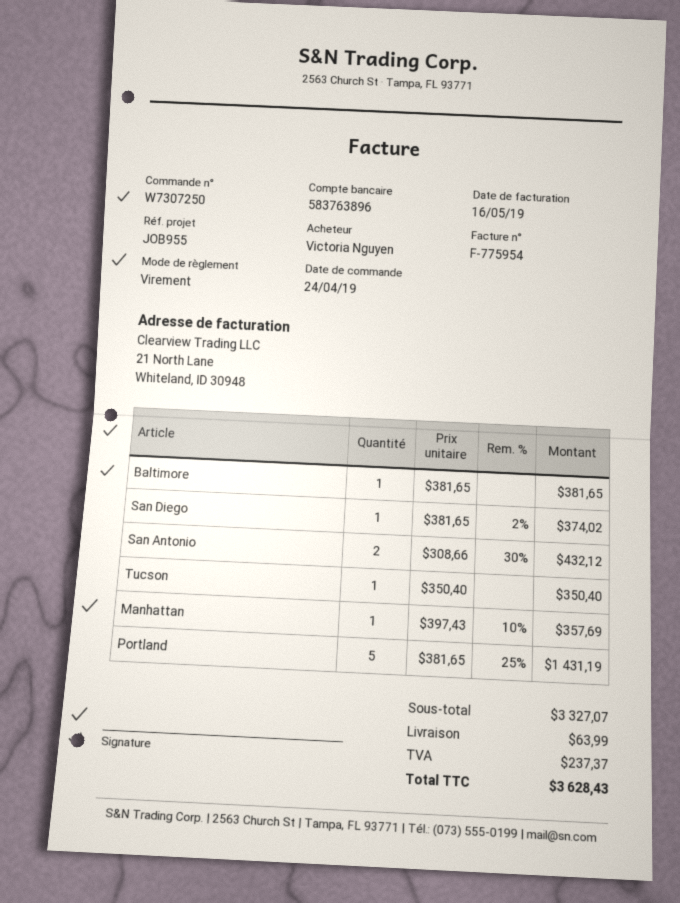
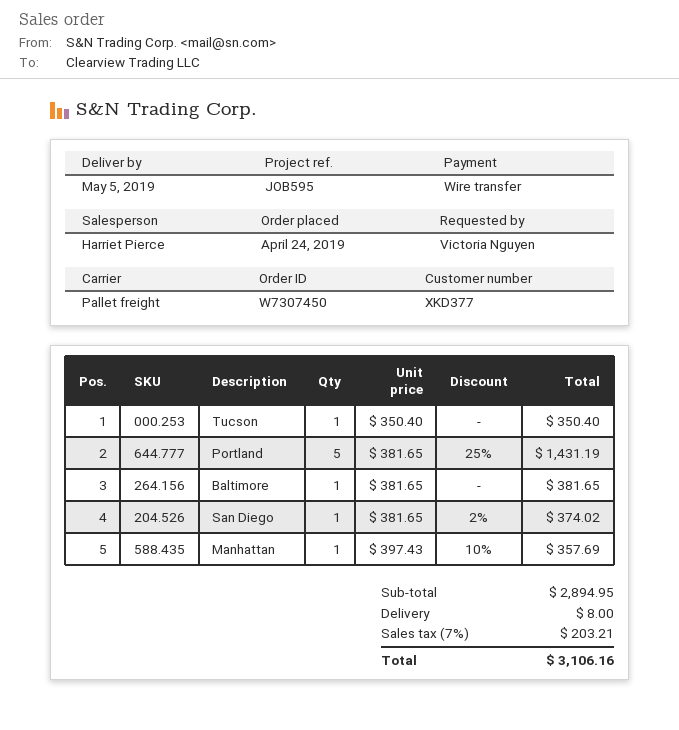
order number: W7307250 -> W7307450
reference: JOB955 -> JOB595
San Antonio: 2 x 308.66 - 30% = 432.12 -> none
subtotal: 3327.07 -> 2894.95
shipping: 63.99 -> 8.00
tax: 237.37 -> 203.21
total: 3628.43 -> 3106.16

